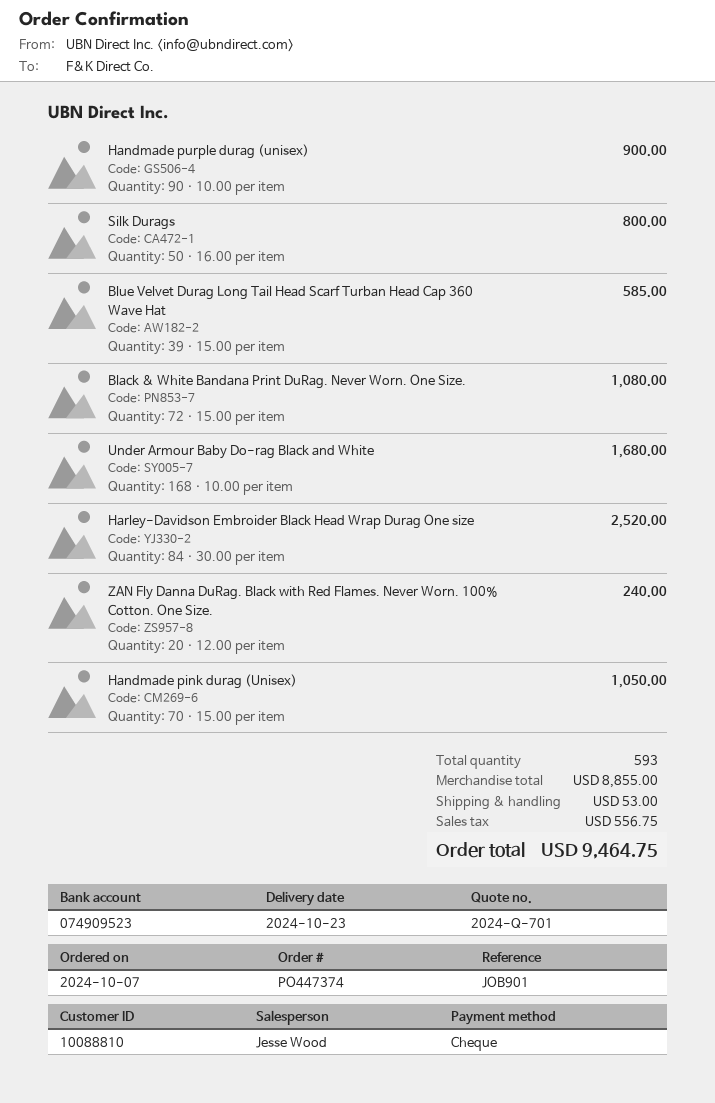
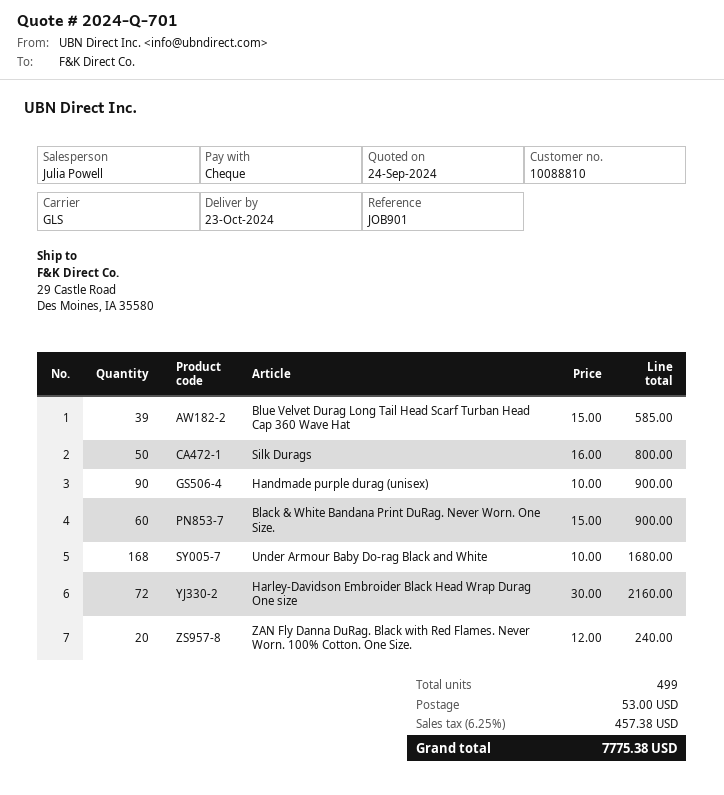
sales rep: Jesse Wood -> Julia Powell
Black & White Bandana Print DuRag. Never Worn. One Size.: 72 x 15.00 = 1080.00 -> 60 x 15.00 = 900.00
Harley-Davidson Embroider Black Head Wrap Durag One size: 84 x 30.00 = 2520.00 -> 72 x 30.00 = 2160.00
Handmade pink durag (Unisex): 70 x 15.00 = 1050.00 -> none
total quantity: 593 -> 499
tax: 556.75 -> 457.38
total: 9464.75 -> 7775.38

